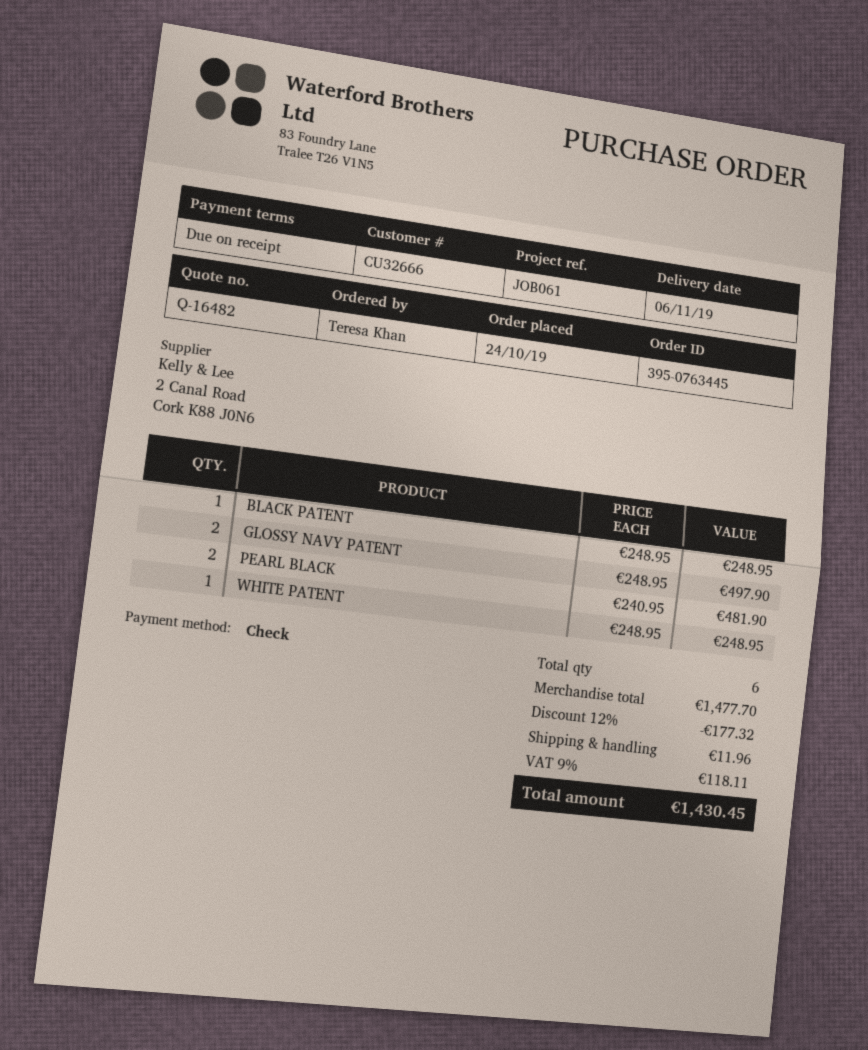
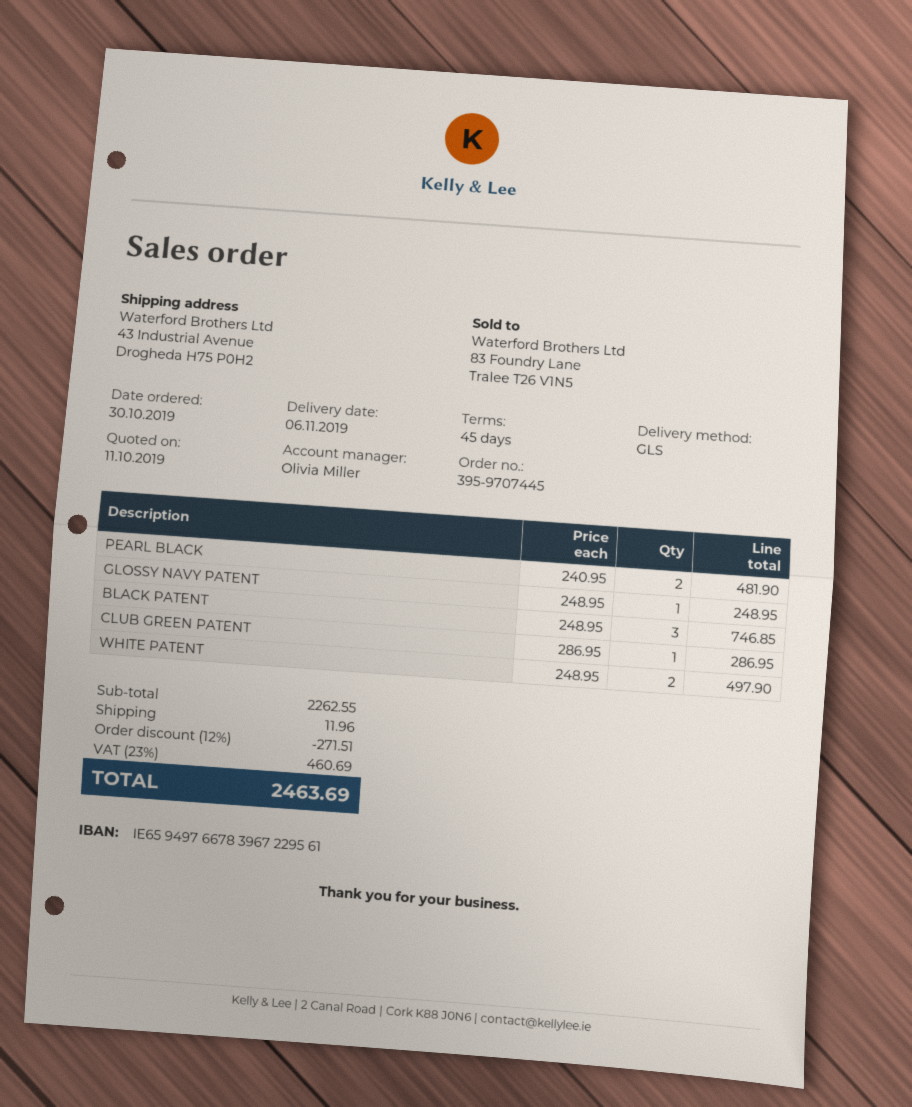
order number: 395-0763445 -> 395-9707445
order date: 2019-10-24 -> 2019-10-30
payment terms: on receipt -> 45 days
BLACK PATENT: 1 x 248.95 = 248.95 -> 3 x 248.95 = 746.85
GLOSSY NAVY PATENT: 2 x 248.95 = 497.90 -> 1 x 248.95 = 248.95
WHITE PATENT: 1 x 248.95 = 248.95 -> 2 x 248.95 = 497.90
CLUB GREEN PATENT: none -> 1 x 286.95 = 286.95
subtotal: 1477.70 -> 2262.55
discount: 12% = 177.32 -> 12% = 271.51
tax: 9% = 118.11 -> 23% = 460.69
total: 1430.45 -> 2463.69

